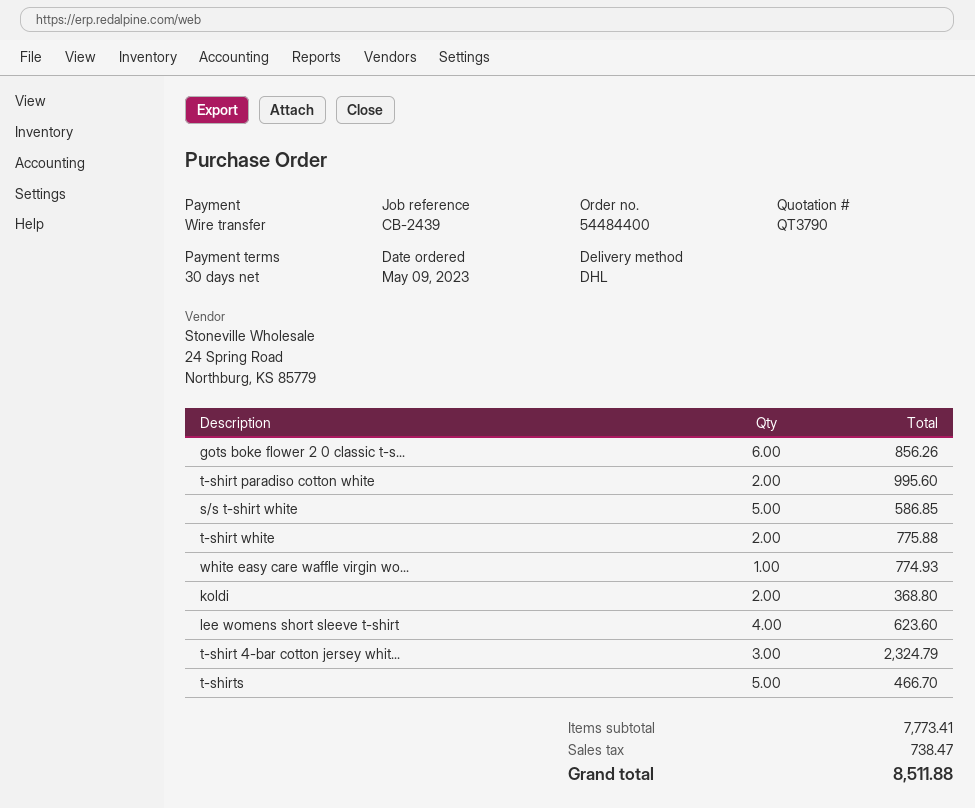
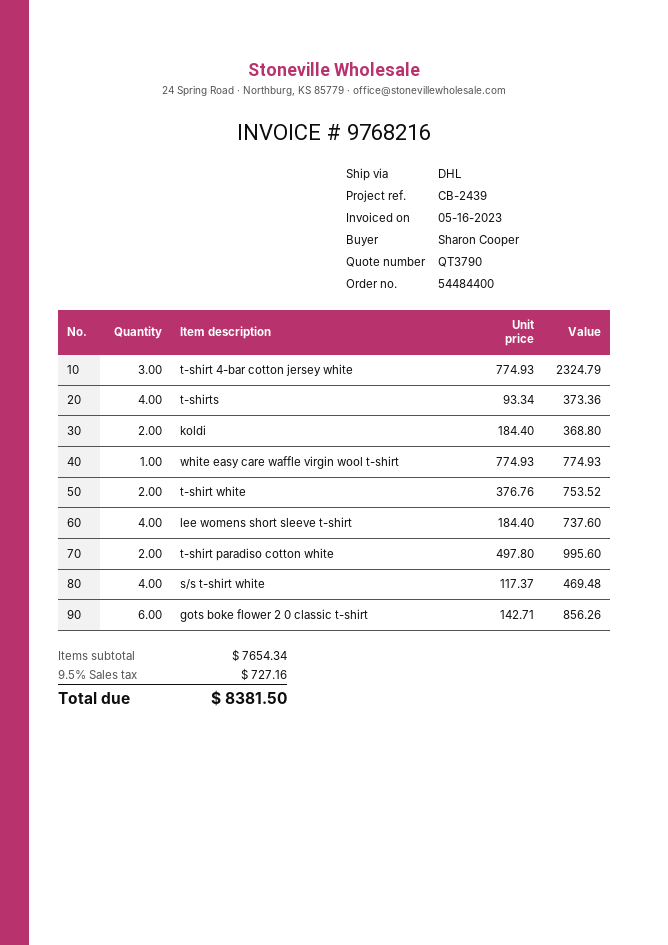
s/s t-shirt white: 5 for 586.85 -> 4 for 469.48
t-shirt white: 2 for 775.88 -> 2 for 753.52
lee womens short sleeve t-shirt: 4 for 623.60 -> 4 for 737.60
t-shirts: 5 for 466.70 -> 4 for 373.36
subtotal: 7773.41 -> 7654.34
tax: 738.47 -> 727.16
total: 8511.88 -> 8381.50

